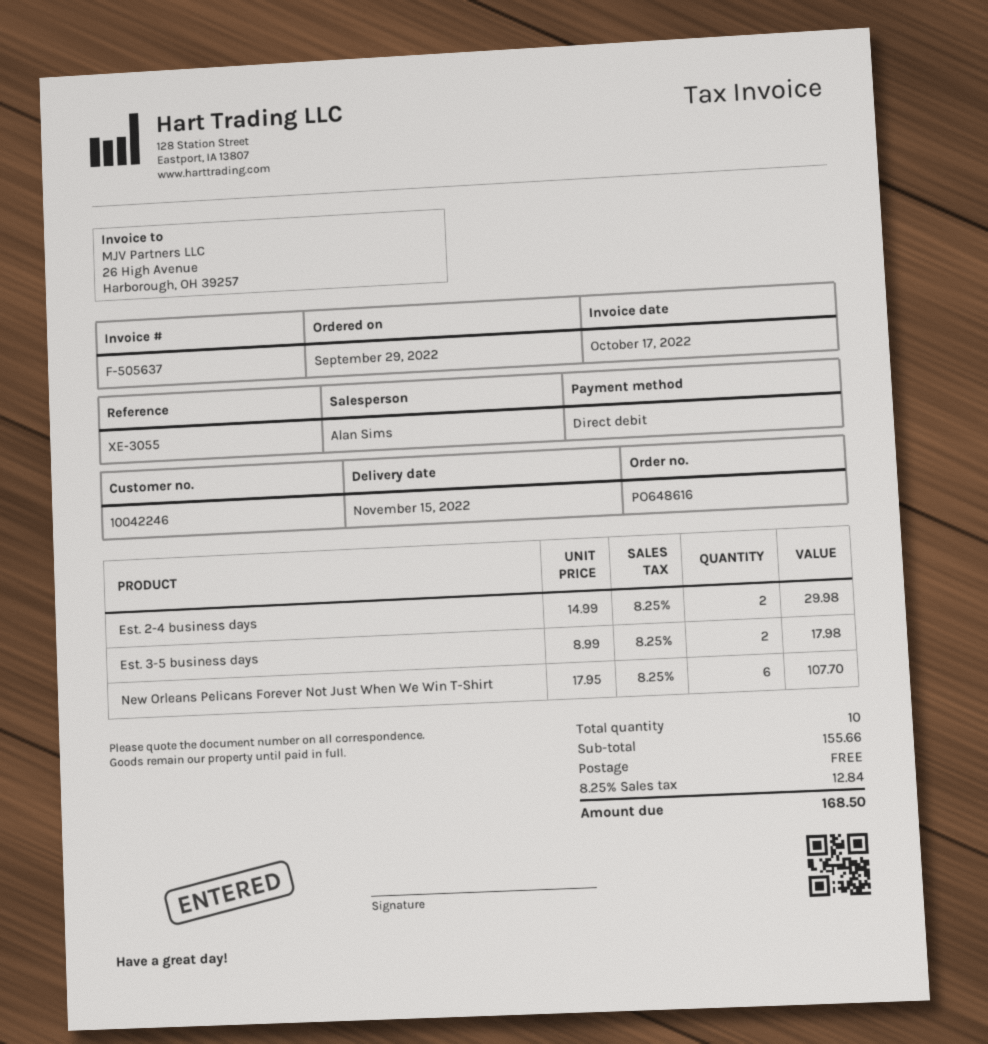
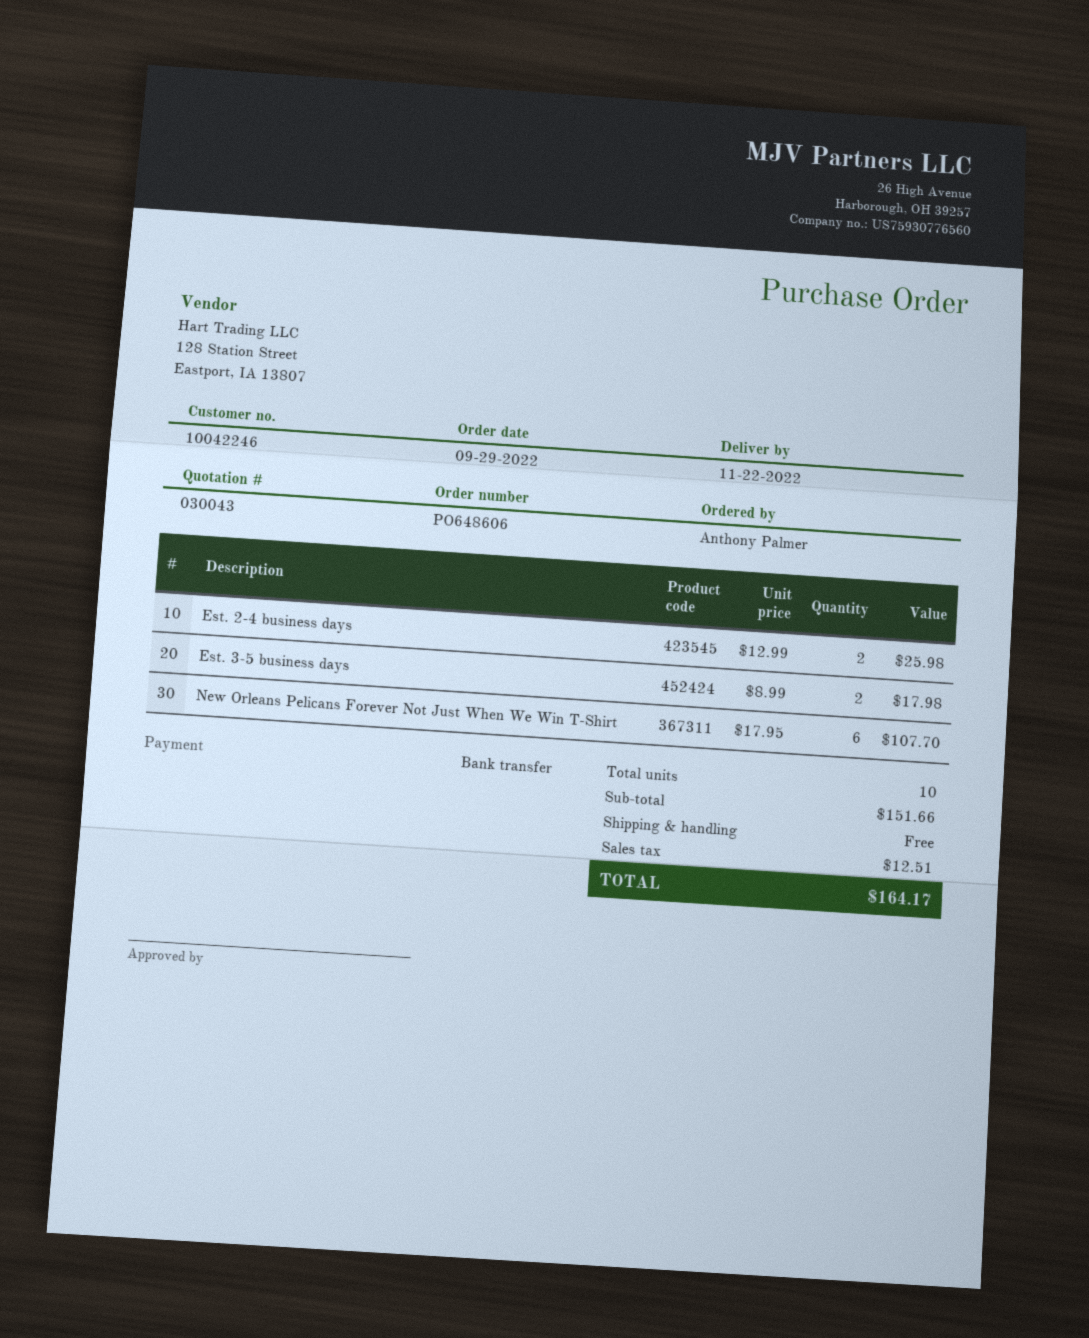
order number: PO648616 -> PO648606
delivery date: 2022-11-15 -> 2022-11-22
payment method: direct debit -> bank transfer
Est. 2-4 business days: 2 x 14.99 = 29.98 -> 2 x 12.99 = 25.98
subtotal: 155.66 -> 151.66
tax: 12.84 -> 12.51
total: 168.50 -> 164.17

